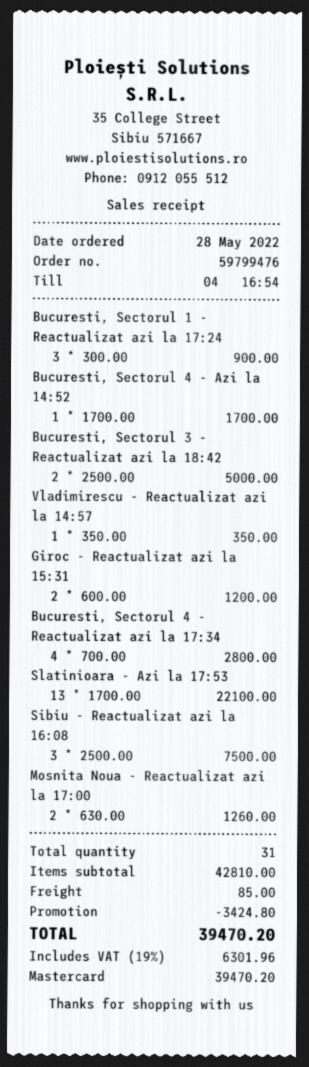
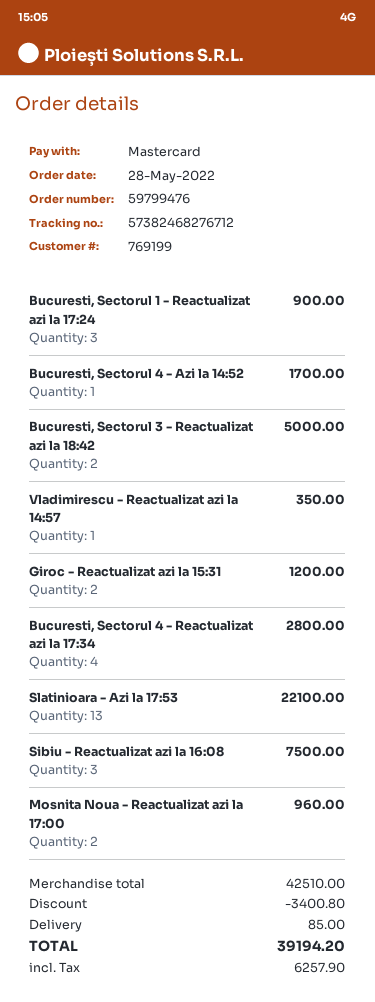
Mosnita Noua - Reactualizat azi la 17:00: 2 for 1260.00 -> 2 for 960.00
subtotal: 42810.00 -> 42510.00
discount: 3424.80 -> 3400.80
tax: 6301.96 -> 6257.90
total: 39470.20 -> 39194.20

